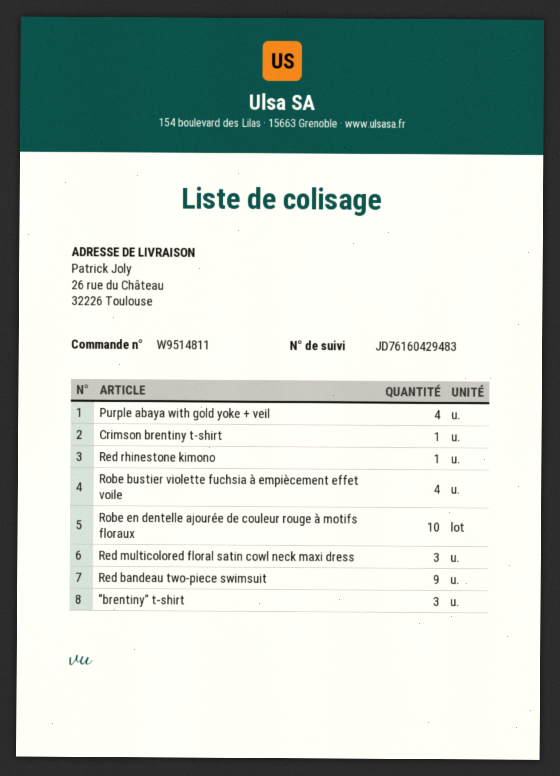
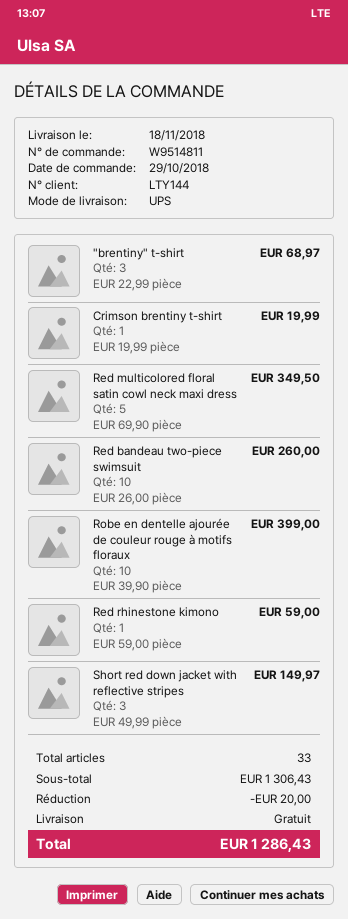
Purple abaya with gold yoke + veil: 4 -> none
Robe bustier violette fuchsia à empiècement effet voile: 4 -> none
Red multicolored floral satin cowl neck maxi dress: 3 -> 5
Red bandeau two-piece swimsuit: 9 -> 10
Short red down jacket with reflective stripes: none -> 3

